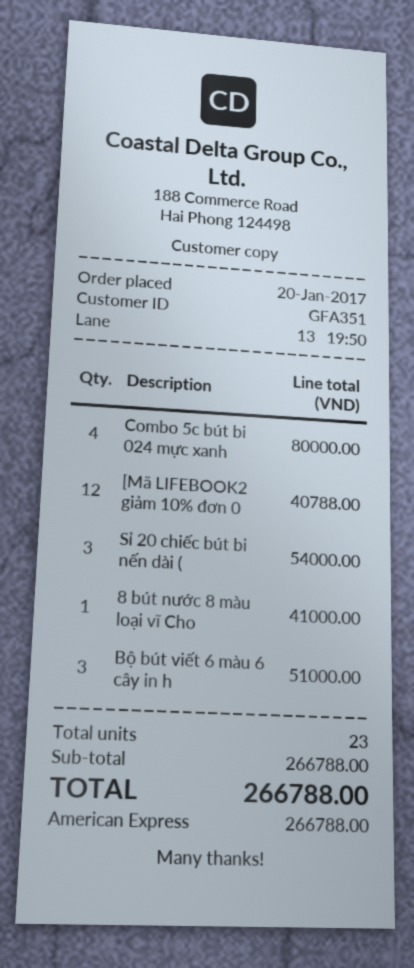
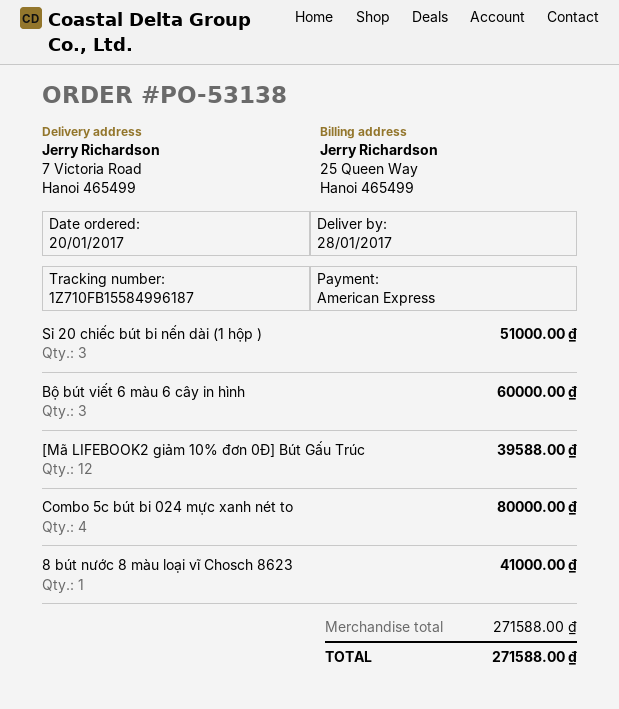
[Mã LIFEBOOK2 giảm 10% đơn 0: 12 for 40788.00 -> 12 for 39588.00
Sỉ 20 chiếc bút bi nến dài (: 3 for 54000.00 -> 3 for 51000.00
Bộ bút viết 6 màu 6 cây in h: 3 for 51000.00 -> 3 for 60000.00
subtotal: 266788.00 -> 271588.00
total: 266788.00 -> 271588.00

